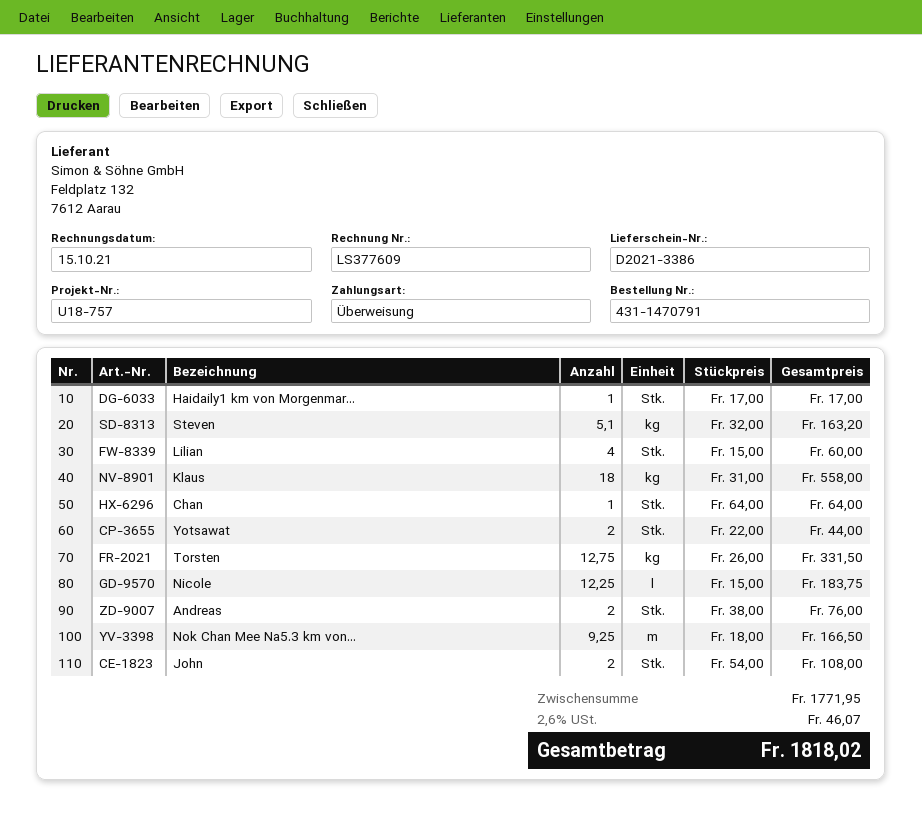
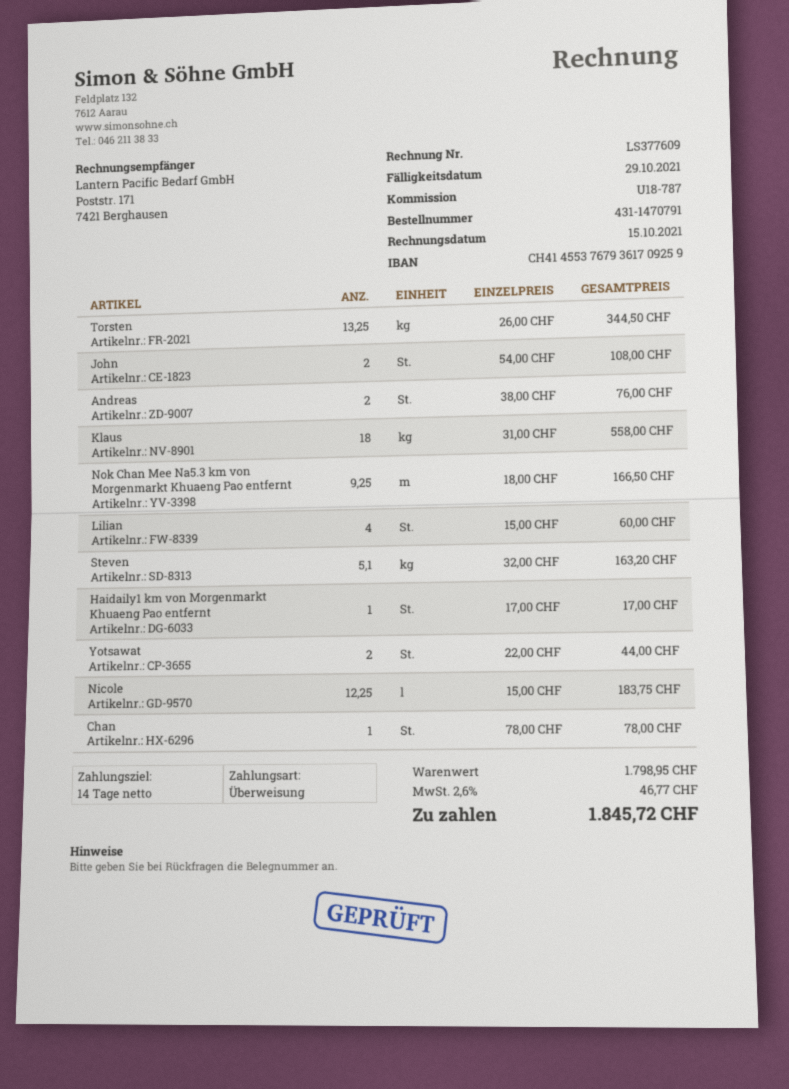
reference: U18-757 -> U18-787
Chan: 1 x 64.00 = 64.00 -> 1 x 78.00 = 78.00
Torsten: 12.75 x 26.00 = 331.50 -> 13.25 x 26.00 = 344.50
subtotal: 1771.95 -> 1798.95
tax: 2.6% = 46.07 -> 2.6% = 46.77
total: 1818.02 -> 1845.72

